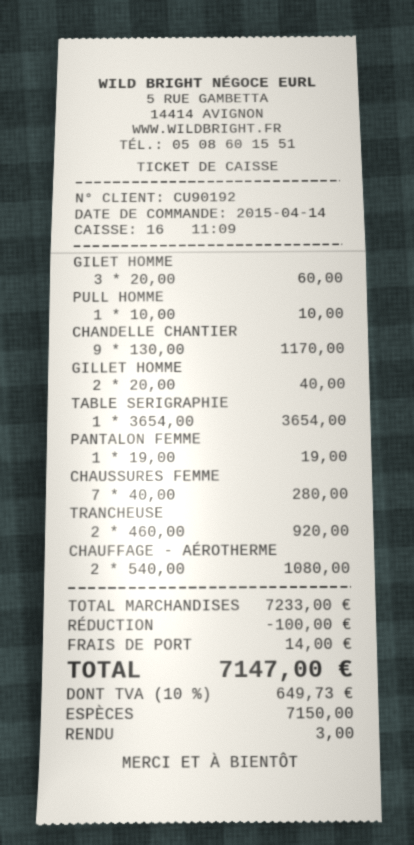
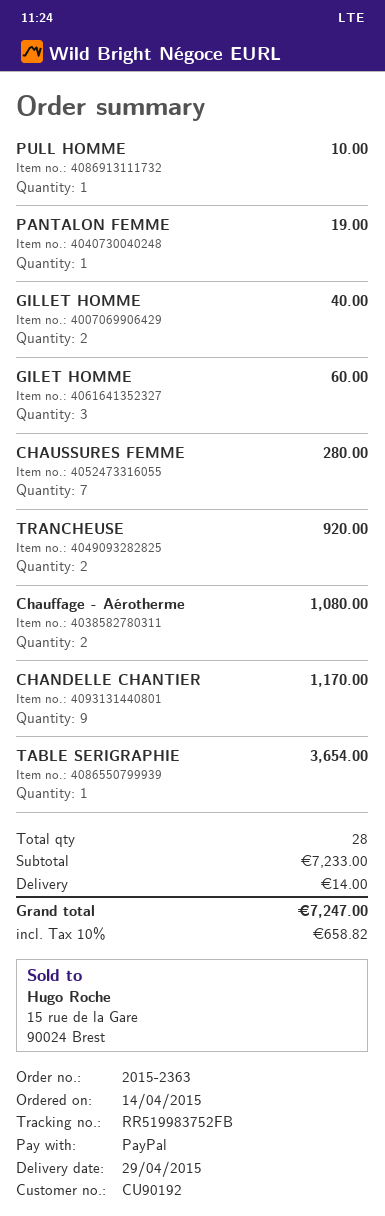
payment method: cash -> PayPal
discount: 100.00 -> none
tax: 10% = 649.73 -> 10% = 658.82
total: 7147.00 -> 7247.00

